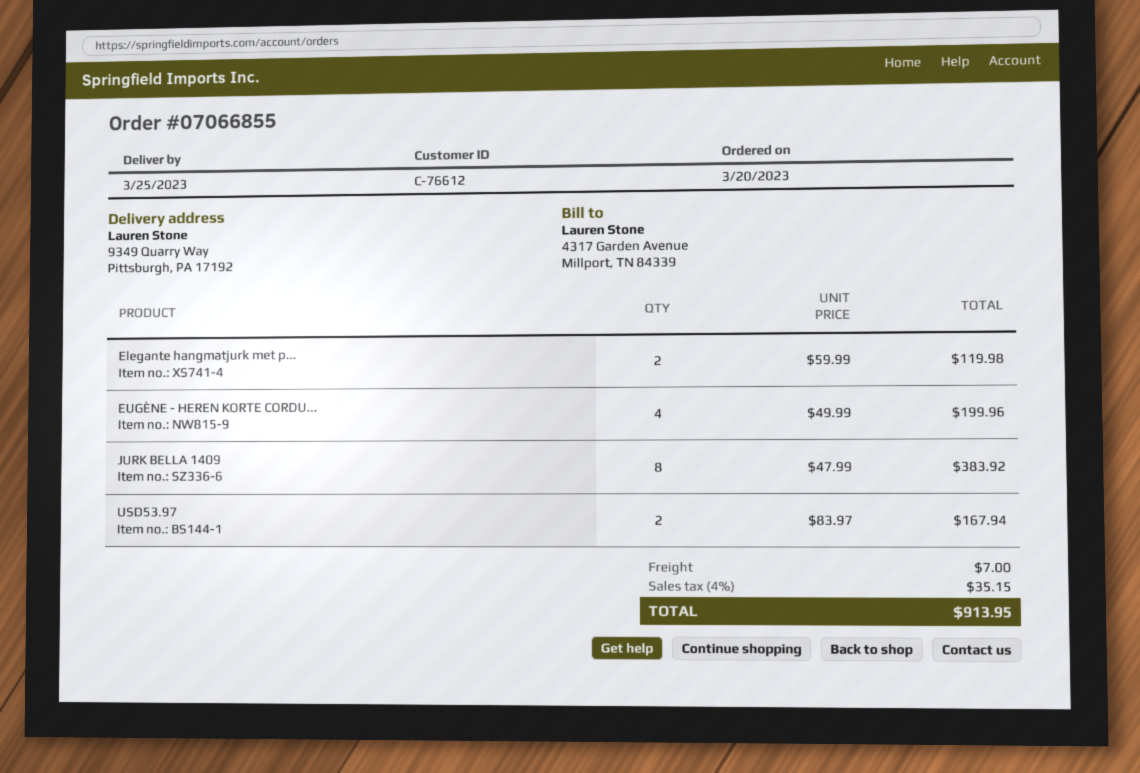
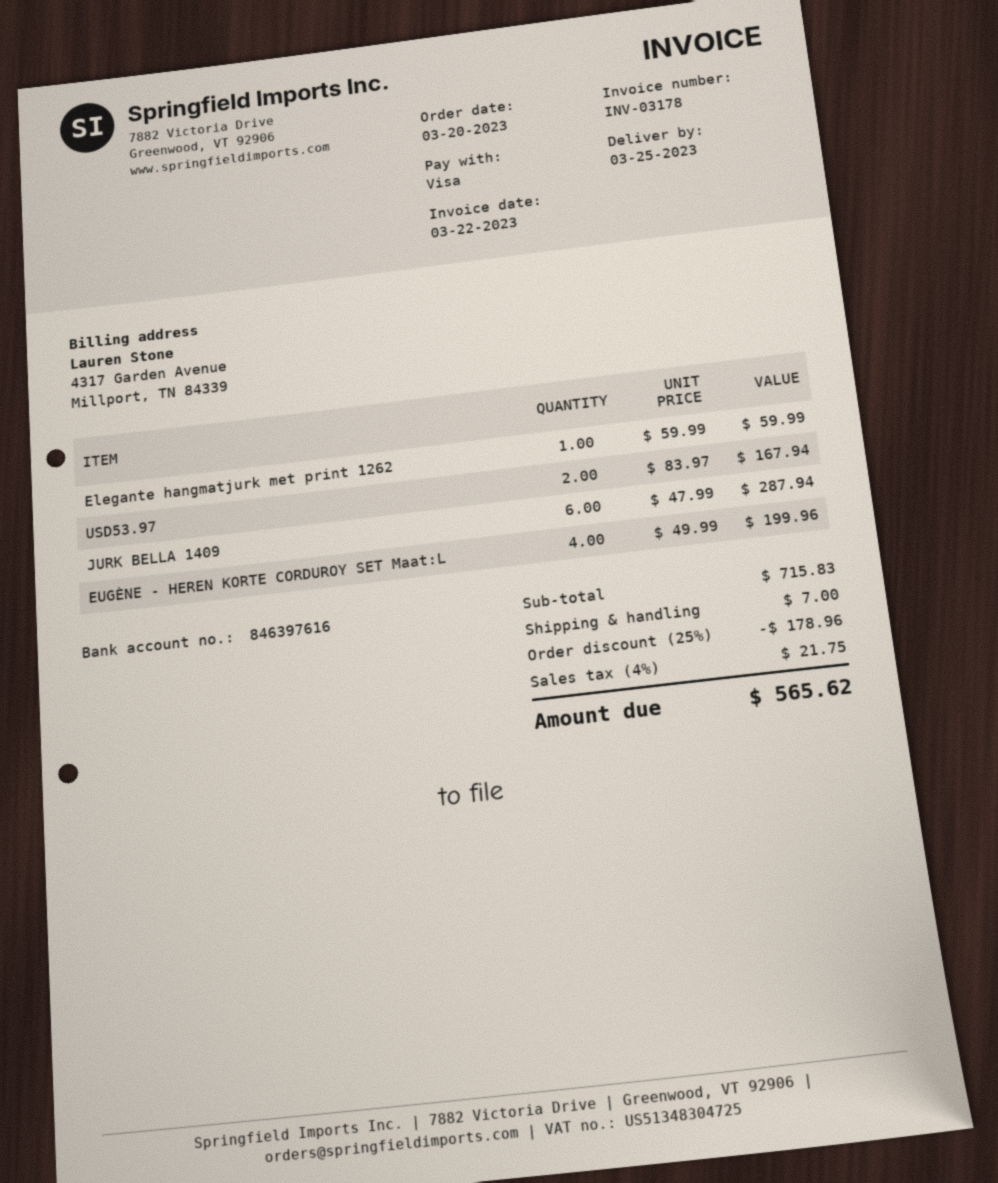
Elegante hangmatjurk met p...: 2 x 59.99 = 119.98 -> 1 x 59.99 = 59.99
JURK BELLA 1409: 8 x 47.99 = 383.92 -> 6 x 47.99 = 287.94
discount: none -> 25% = 178.96
tax: 4% = 35.15 -> 4% = 21.75
total: 913.95 -> 565.62

